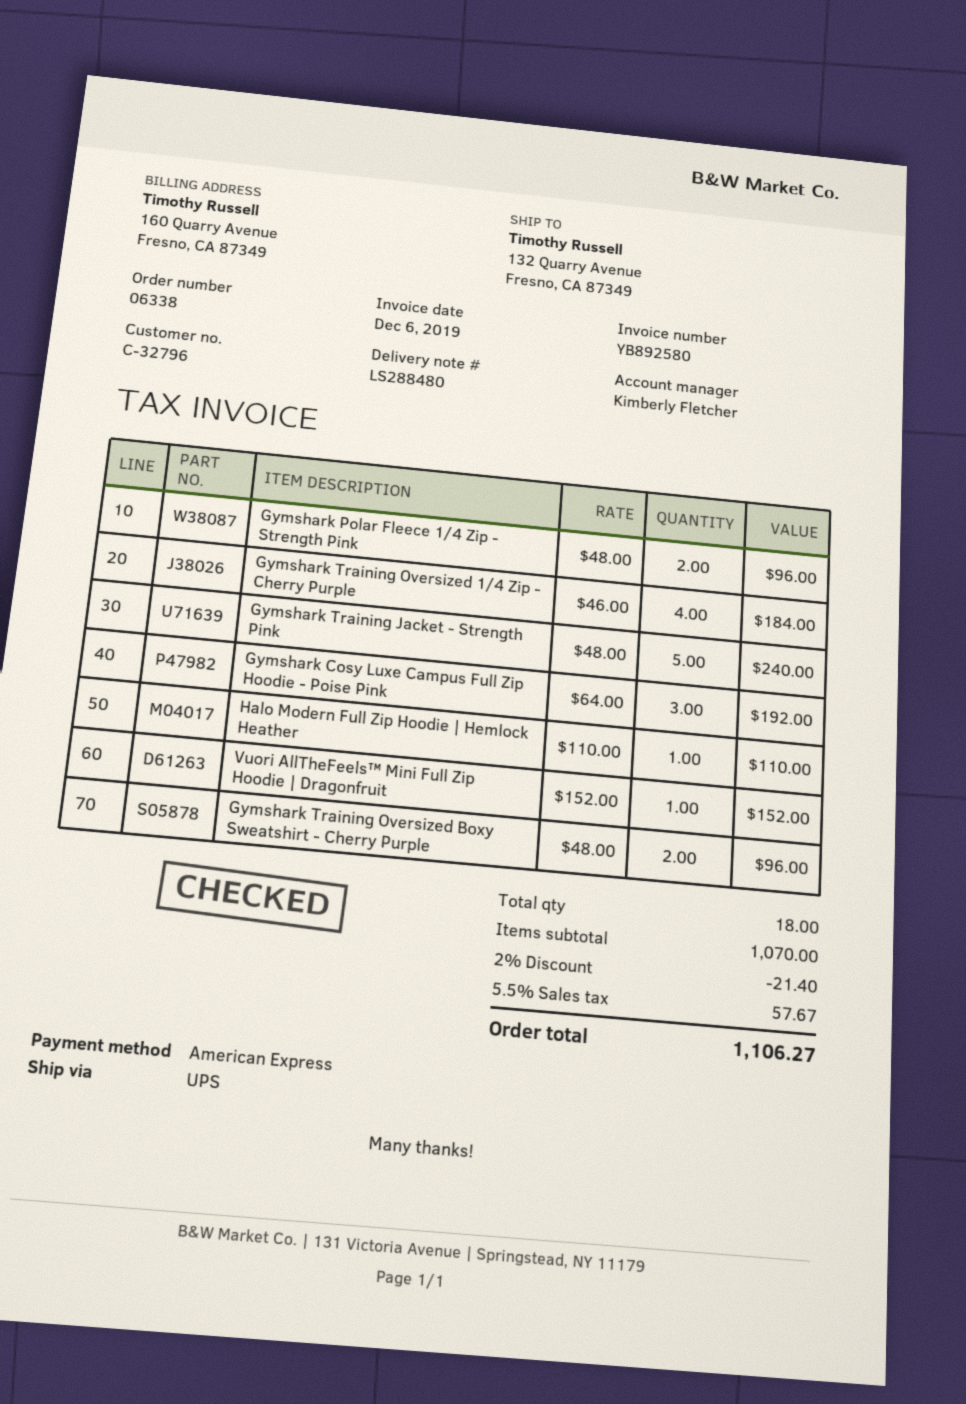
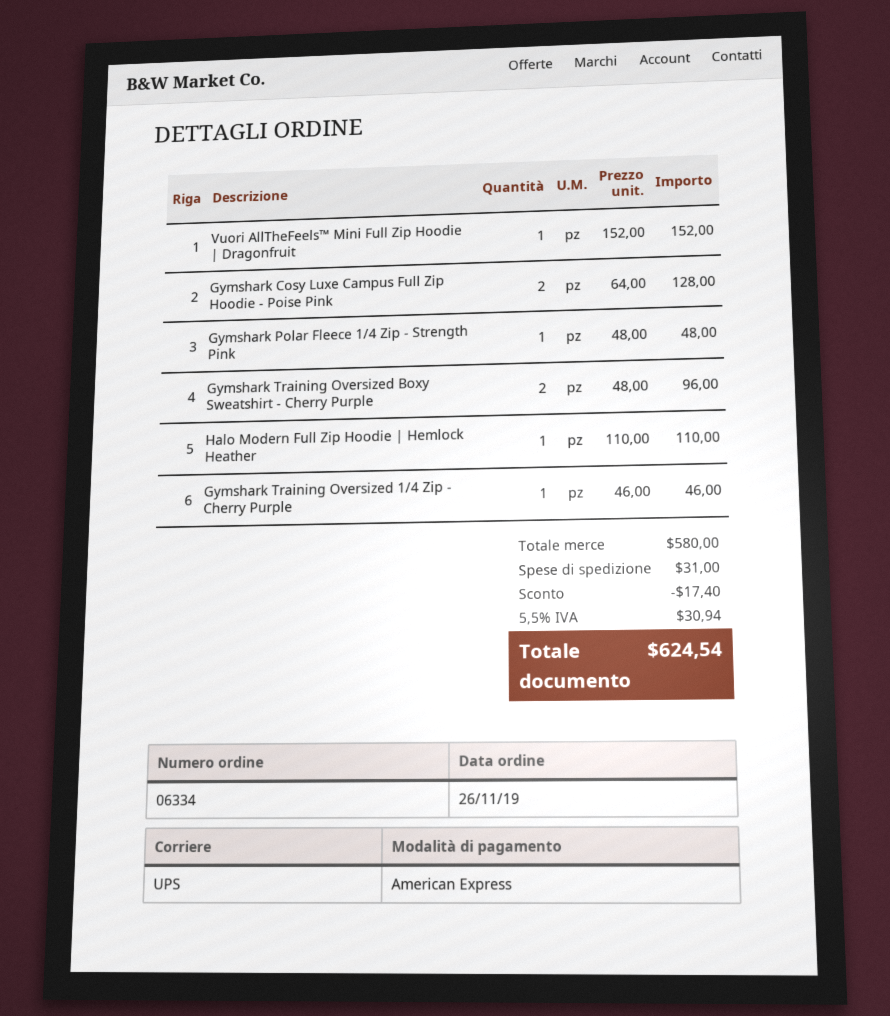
order number: 06338 -> 06334
Gymshark Polar Fleece 1/4 Zip - Strength Pink: 2 x 48.00 = 96.00 -> 1 x 48.00 = 48.00
Gymshark Training Oversized 1/4 Zip - Cherry Purple: 4 x 46.00 = 184.00 -> 1 x 46.00 = 46.00
Gymshark Training Jacket - Strength Pink: 5 x 48.00 = 240.00 -> none
Gymshark Cosy Luxe Campus Full Zip Hoodie - Poise Pink: 3 x 64.00 = 192.00 -> 2 x 64.00 = 128.00
subtotal: 1070.00 -> 580.00
discount: 21.40 -> 17.40
shipping: none -> 31.00
tax: 5.5% = 57.67 -> 5.5% = 30.94
total: 1106.27 -> 624.54

